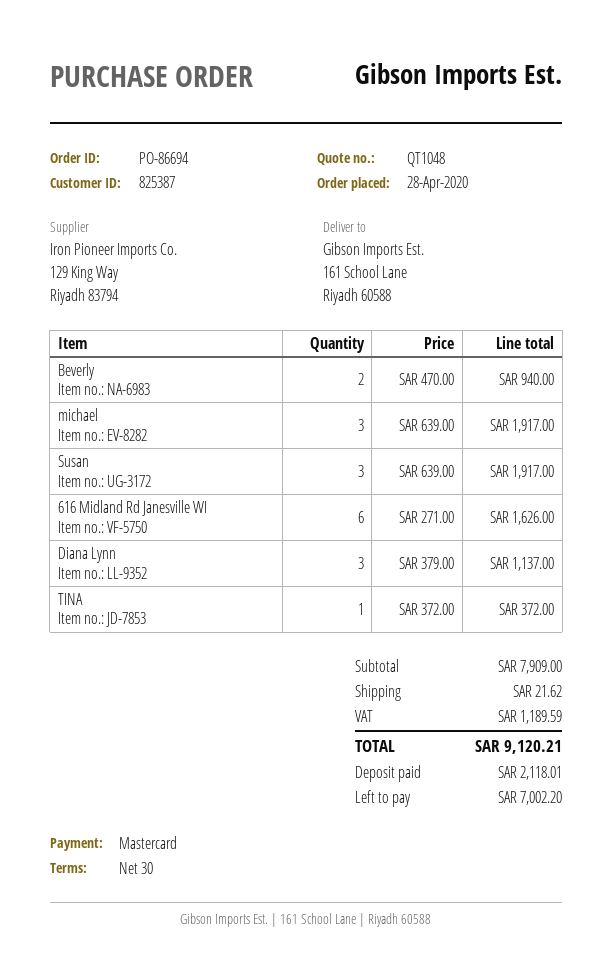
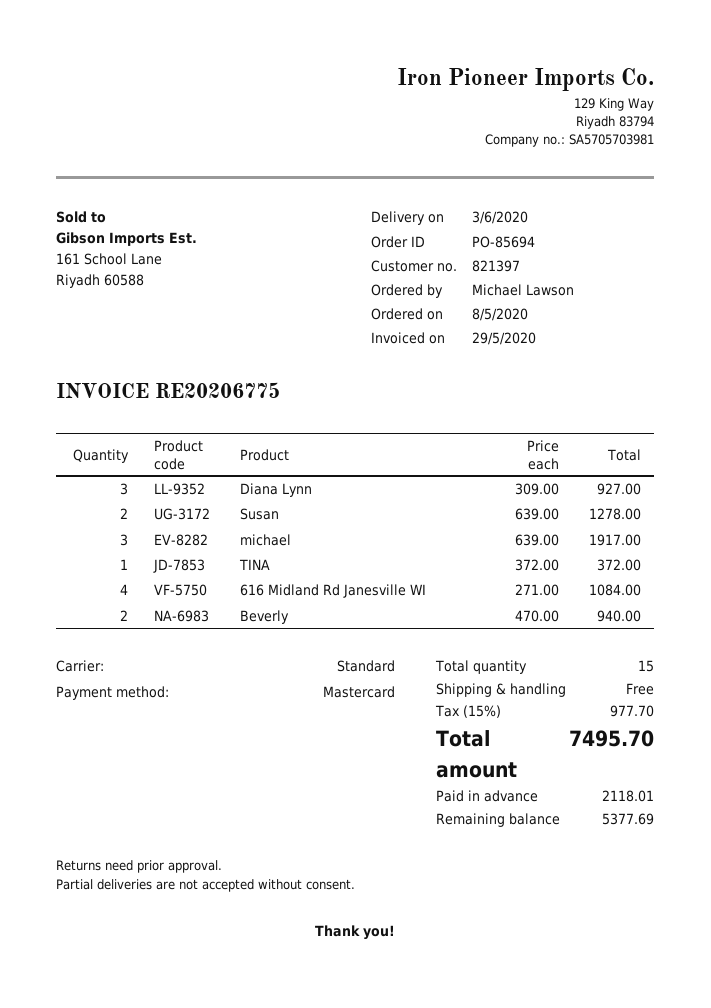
order number: PO-86694 -> PO-85694
order date: 2020-04-28 -> 2020-05-08
customer number: 825387 -> 821397
Susan: 3 x 639.00 = 1917.00 -> 2 x 639.00 = 1278.00
616 Midland Rd Janesville WI: 6 x 271.00 = 1626.00 -> 4 x 271.00 = 1084.00
Diana Lynn: 3 x 379.00 = 1137.00 -> 3 x 309.00 = 927.00
shipping: 21.62 -> 0.00
tax: 1189.59 -> 977.70
total: 9120.21 -> 7495.70
balance: 7002.20 -> 5377.69

